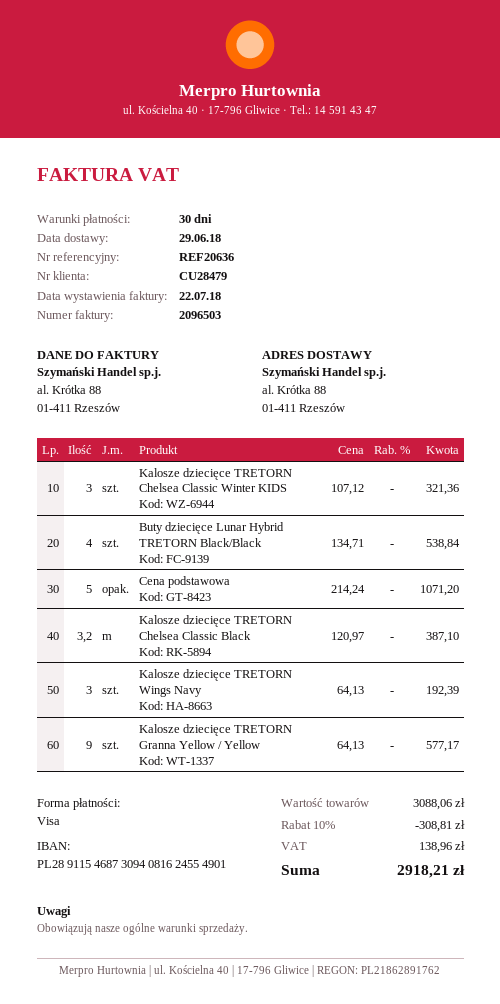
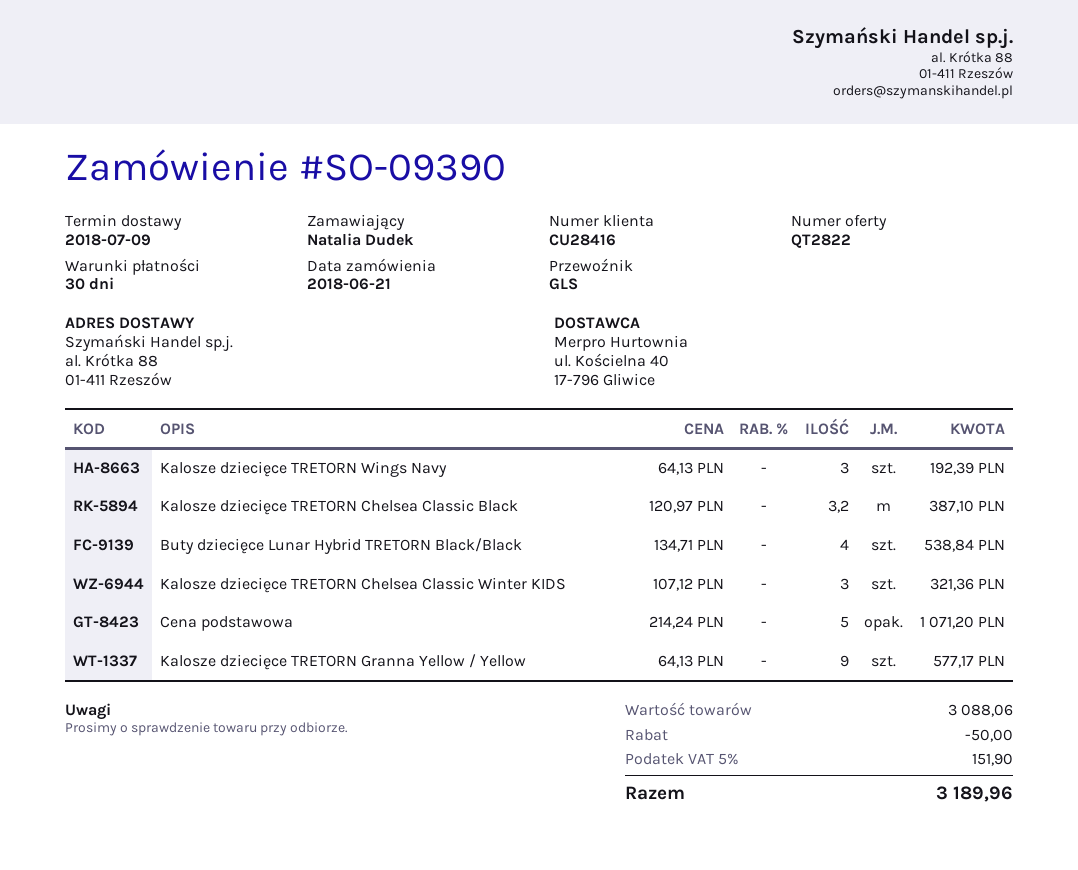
delivery date: 2018-06-29 -> 2018-07-09
customer number: CU28479 -> CU28416
discount: 308.81 -> 50.00
tax: 138.96 -> 151.90
total: 2918.21 -> 3189.96

